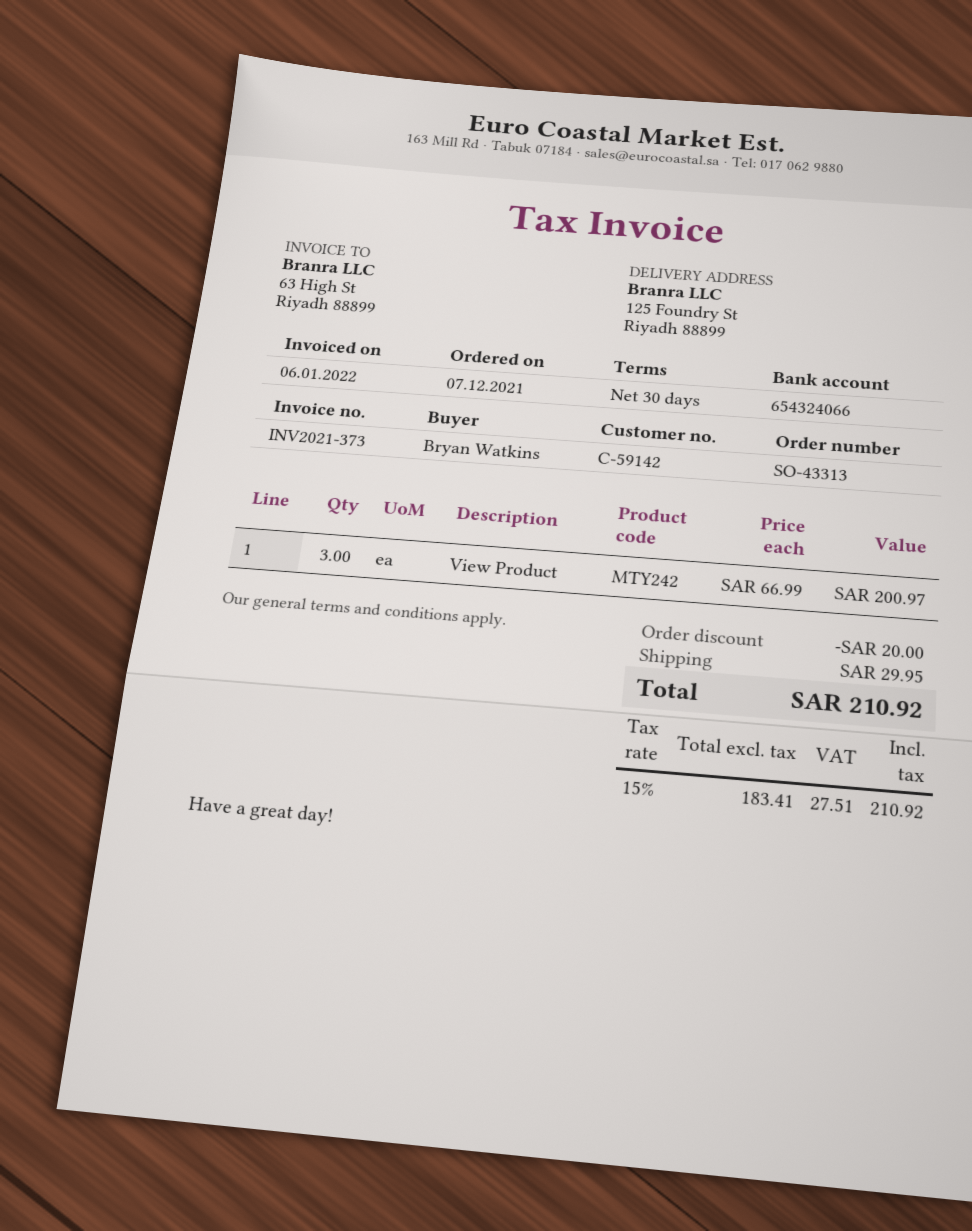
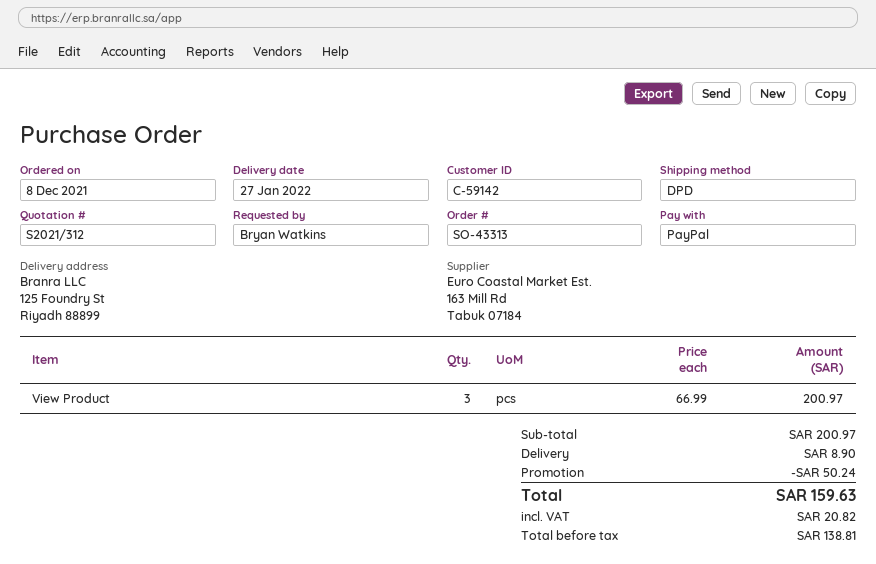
order date: 2021-12-07 -> 2021-12-08
discount: 20.00 -> 50.24
shipping: 29.95 -> 8.90
net: 183.41 -> 138.81
tax: 27.51 -> 20.82
total: 210.92 -> 159.63

